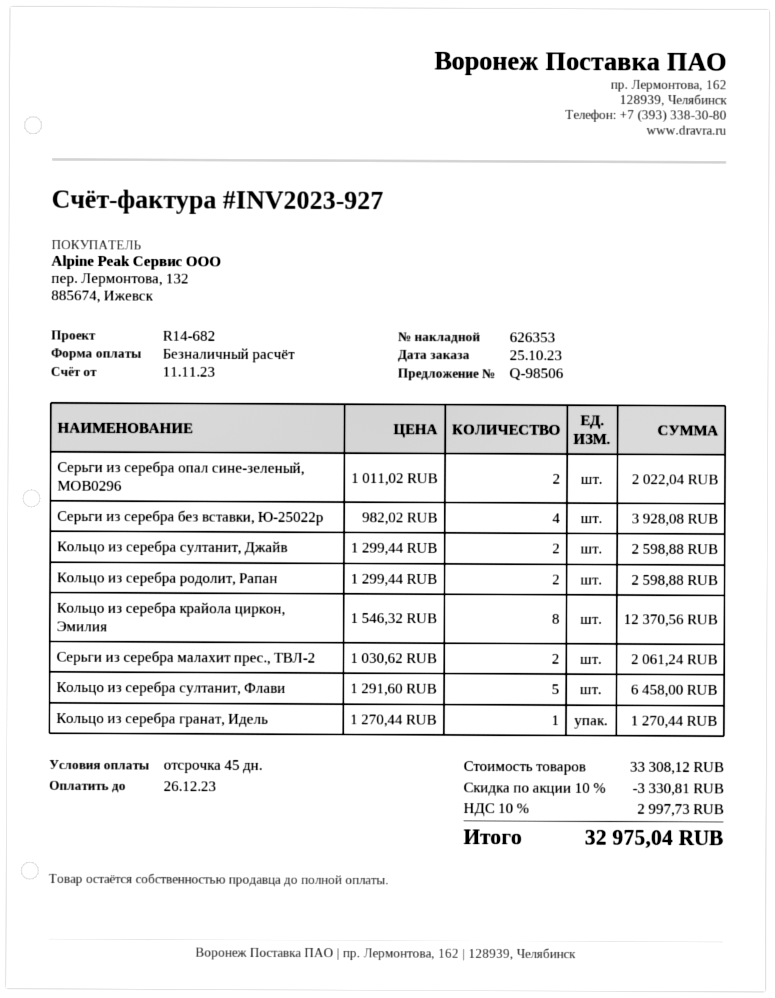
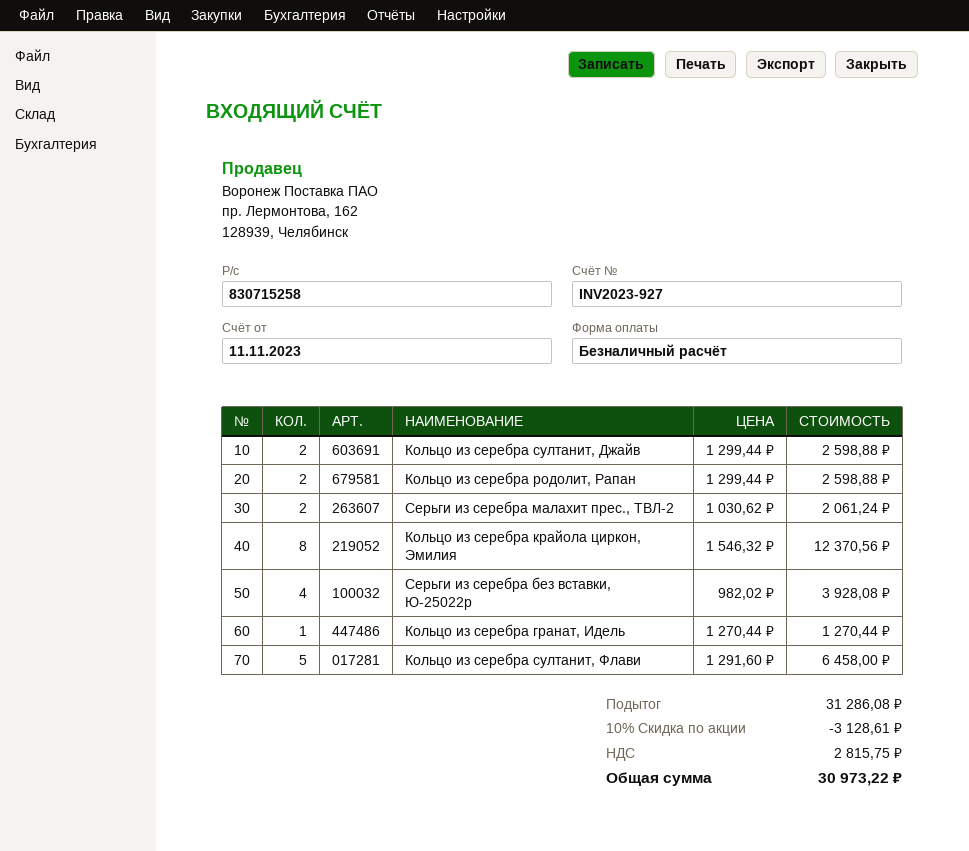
Серьги из серебра опал сине-зеленый, МОВ0296: 2 x 1011.02 = 2022.04 -> none
subtotal: 33308.12 -> 31286.08
discount: 10% = 3330.81 -> 10% = 3128.61
tax: 2997.73 -> 2815.75
total: 32975.04 -> 30973.22

